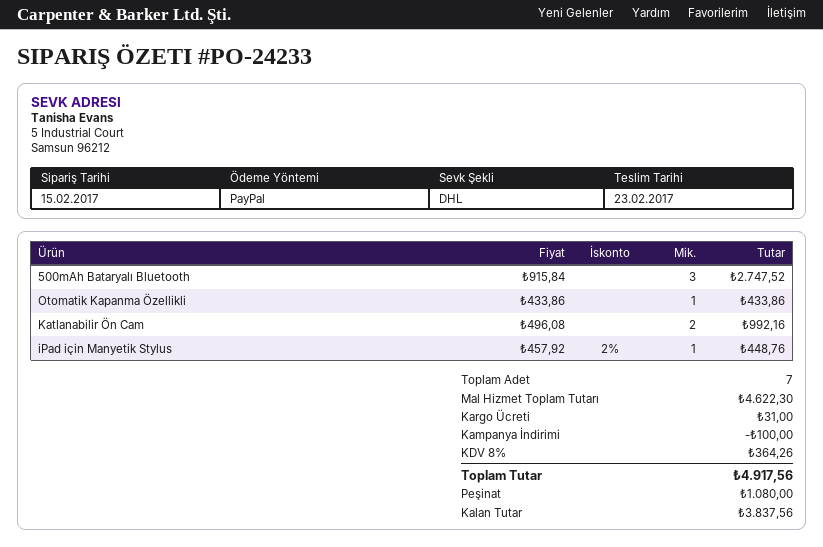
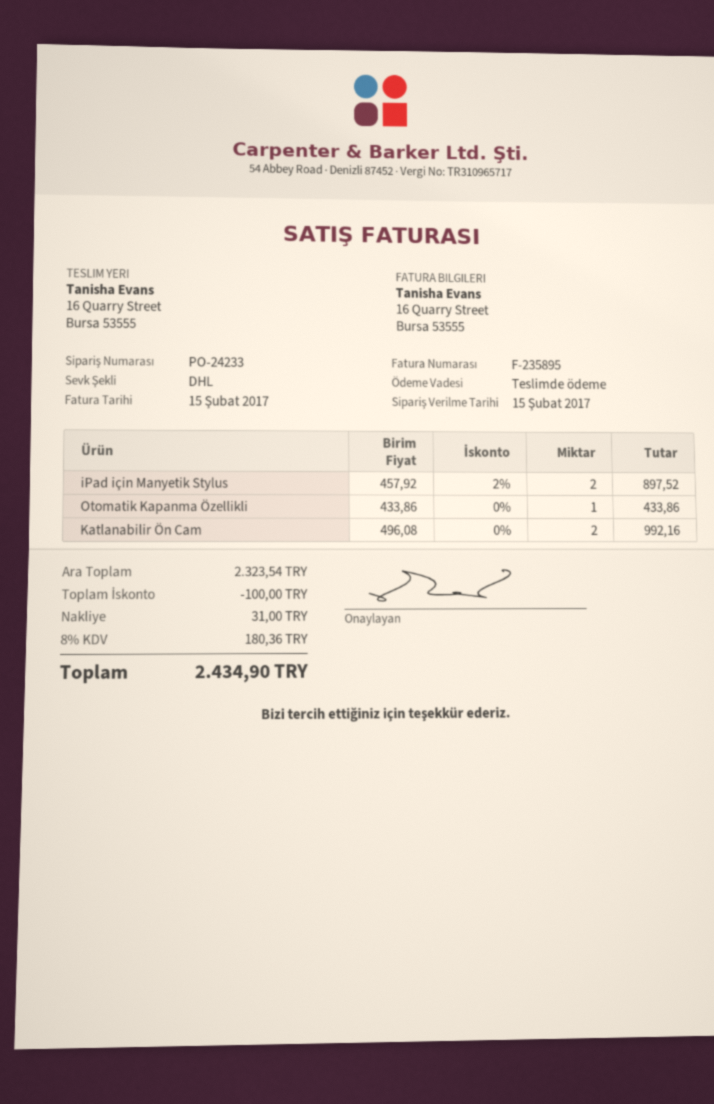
ship to: 5 Industrial Court, Samsun 96212 -> 16 Quarry Street, Bursa 53555
500mAh Bataryalı Bluetooth: 3 x 915.84 = 2747.52 -> none
iPad için Manyetik Stylus: 1 x 457.92 - 2% = 448.76 -> 2 x 457.92 - 2% = 897.52
subtotal: 4622.30 -> 2323.54
tax: 8% = 364.26 -> 8% = 180.36
total: 4917.56 -> 2434.90

